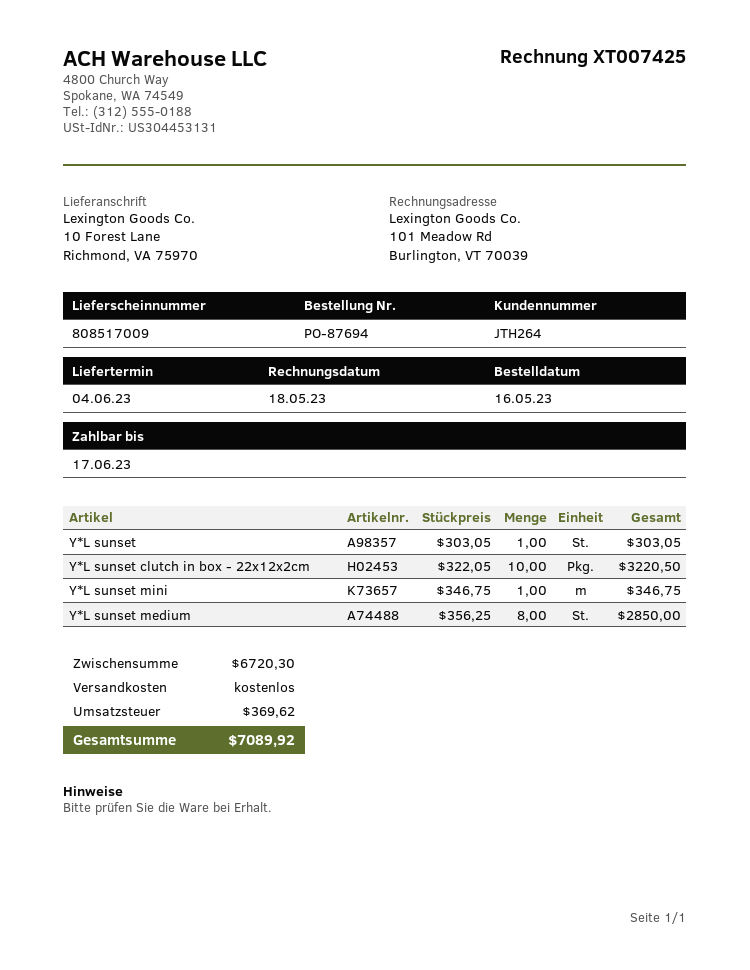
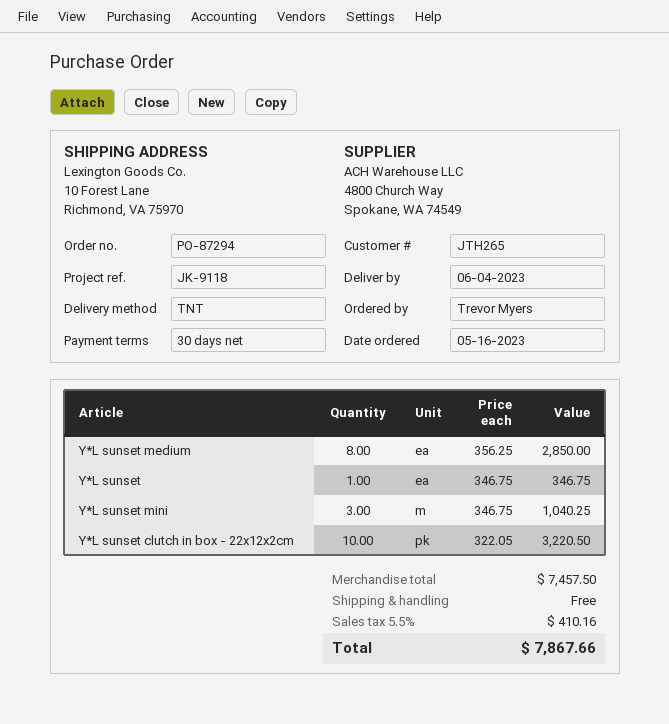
order number: PO-87694 -> PO-87294
customer number: JTH264 -> JTH265
Y*L sunset: 1 x 303.05 = 303.05 -> 1 x 346.75 = 346.75
Y*L sunset mini: 1 x 346.75 = 346.75 -> 3 x 346.75 = 1040.25
subtotal: 6720.30 -> 7457.50
tax: 369.62 -> 410.16
total: 7089.92 -> 7867.66

